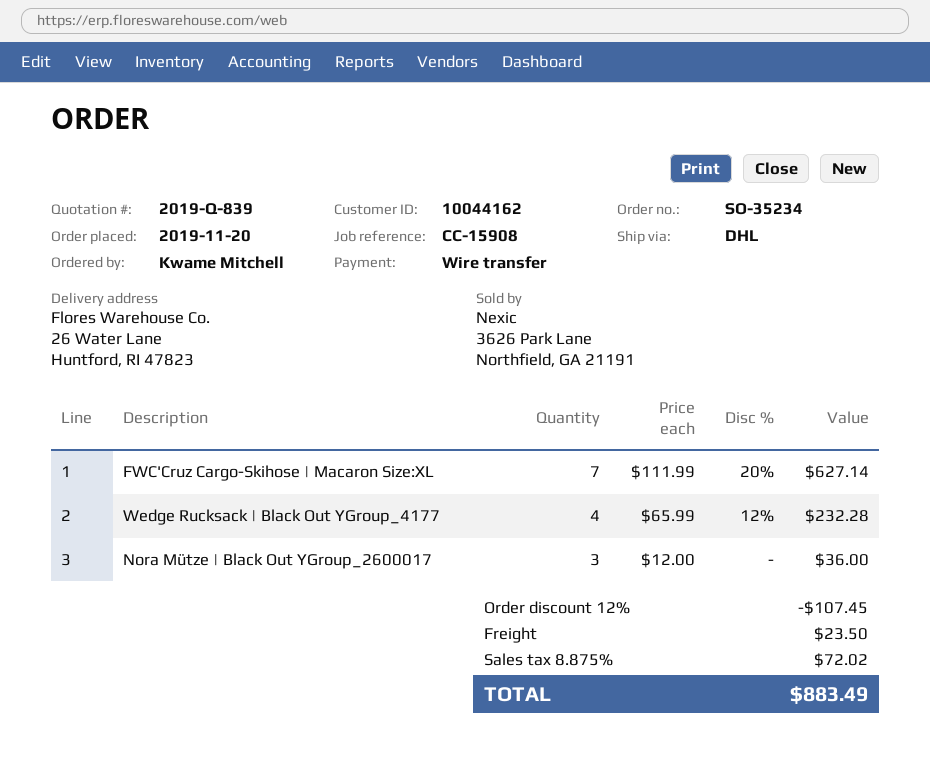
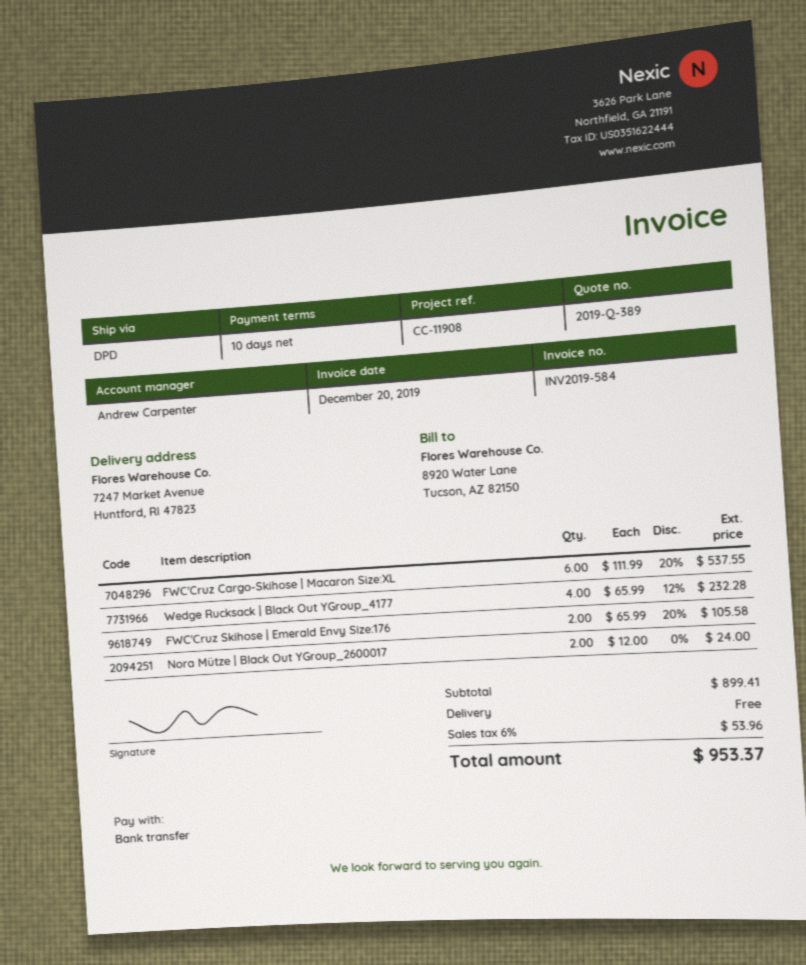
quote number: 2019-Q-839 -> 2019-Q-389
reference: CC-15908 -> CC-11908
shipping method: DHL -> DPD
ship to: 26 Water Lane, Huntford, RI 47823 -> 7247 Market Avenue, Huntford, RI 47823
FWC'Cruz Cargo-Skihose | Macaron Size:XL: 7 x 111.99 - 20% = 627.14 -> 6 x 111.99 - 20% = 537.55
Nora Mütze | Black Out YGroup_2600017: 3 x 12.00 = 36.00 -> 2 x 12.00 = 24.00
FWC'Cruz Skihose | Emerald Envy Size:176: none -> 2 x 65.99 - 20% = 105.58
discount: 12% = 107.45 -> none
shipping: 23.50 -> 0.00
tax: 8.875% = 72.02 -> 6% = 53.96
total: 883.49 -> 953.37

